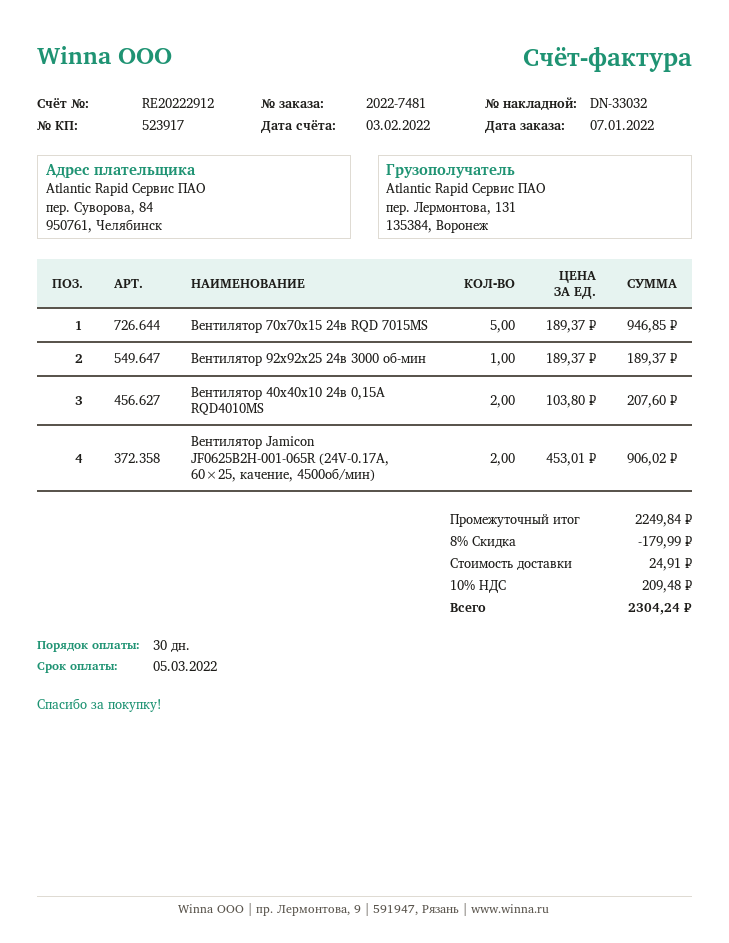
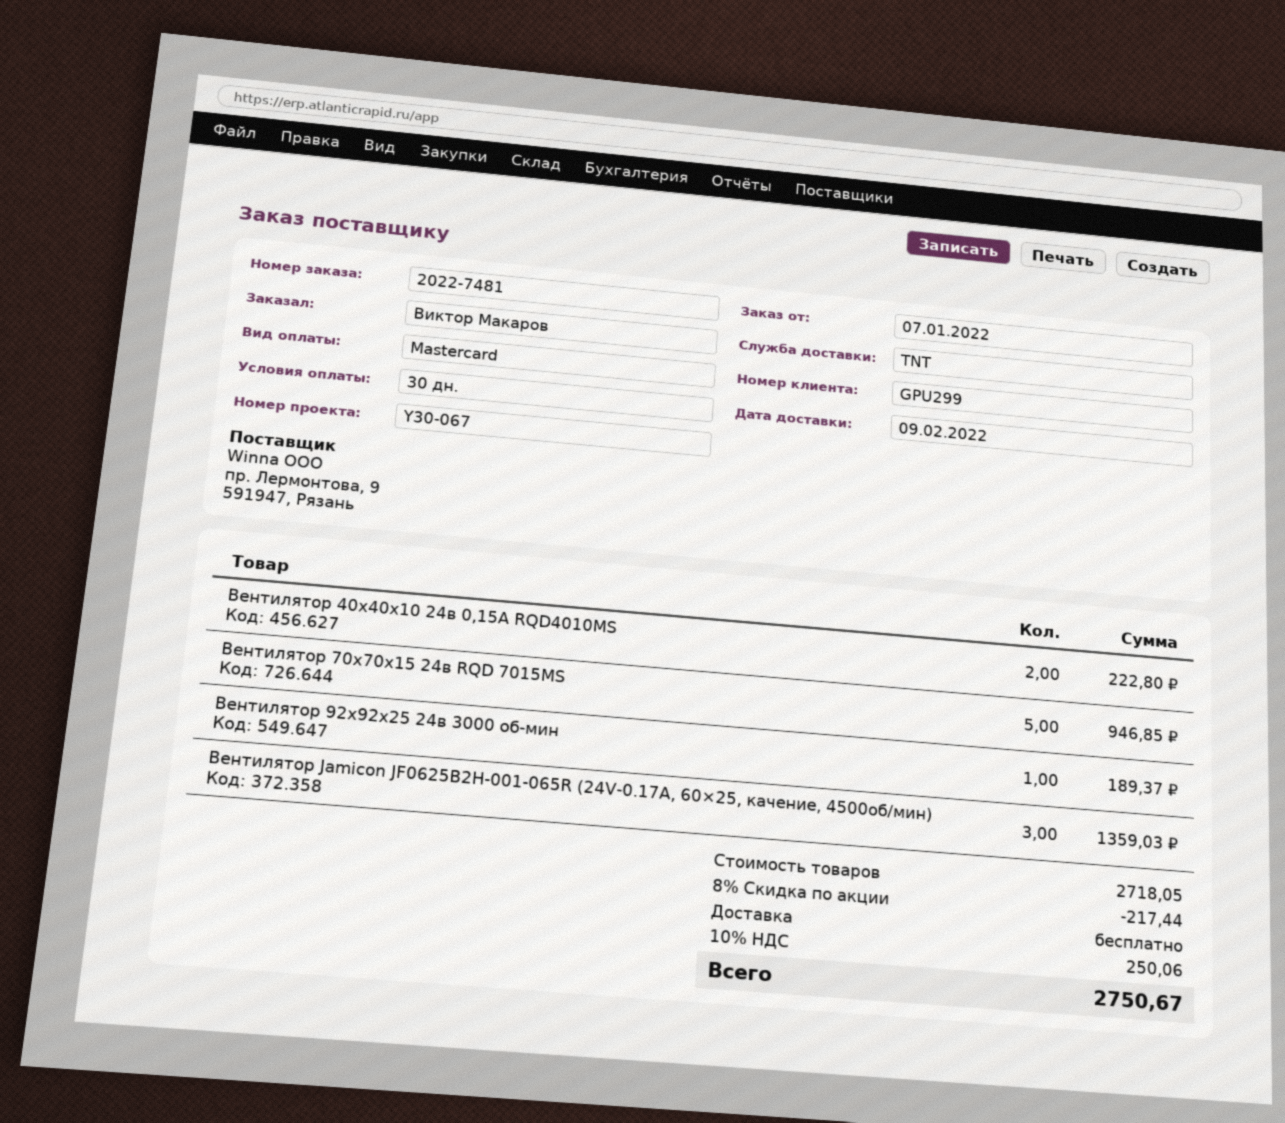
Вентилятор 40х40х10 24в 0,15А RQD4010MS: 2 for 207.60 -> 2 for 222.80
Вентилятор Jamicon JF0625B2H-001-065R (24V-0.17A, 60×25, качение, 4500об/мин): 2 for 906.02 -> 3 for 1359.03
subtotal: 2249.84 -> 2718.05
discount: 8% = 179.99 -> 8% = 217.44
shipping: 24.91 -> 0.00
tax: 10% = 209.48 -> 10% = 250.06
total: 2304.24 -> 2750.67

